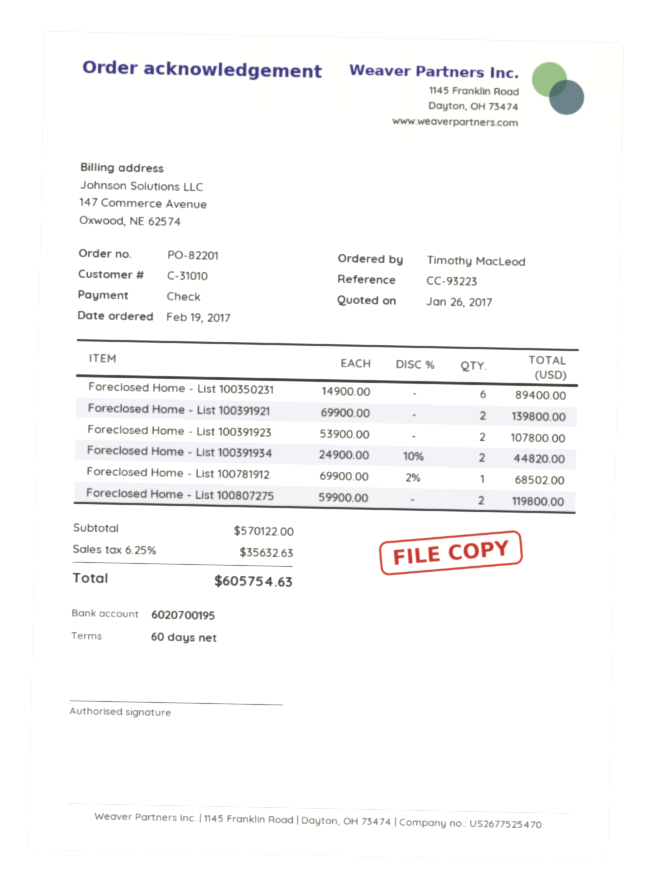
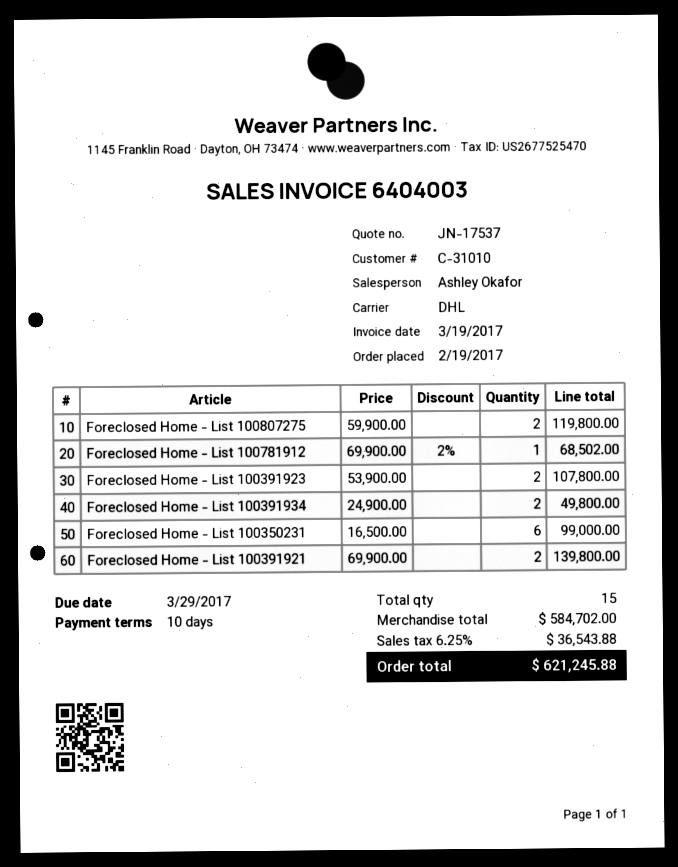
payment terms: 60 days -> 10 days
Foreclosed Home - List 100350231: 6 x 14900.00 = 89400.00 -> 6 x 16500.00 = 99000.00
Foreclosed Home - List 100391934: 2 x 24900.00 - 10% = 44820.00 -> 2 x 24900.00 = 49800.00
subtotal: 570122.00 -> 584702.00
tax: 6.25% = 35632.63 -> 6.25% = 36543.88
total: 605754.63 -> 621245.88

